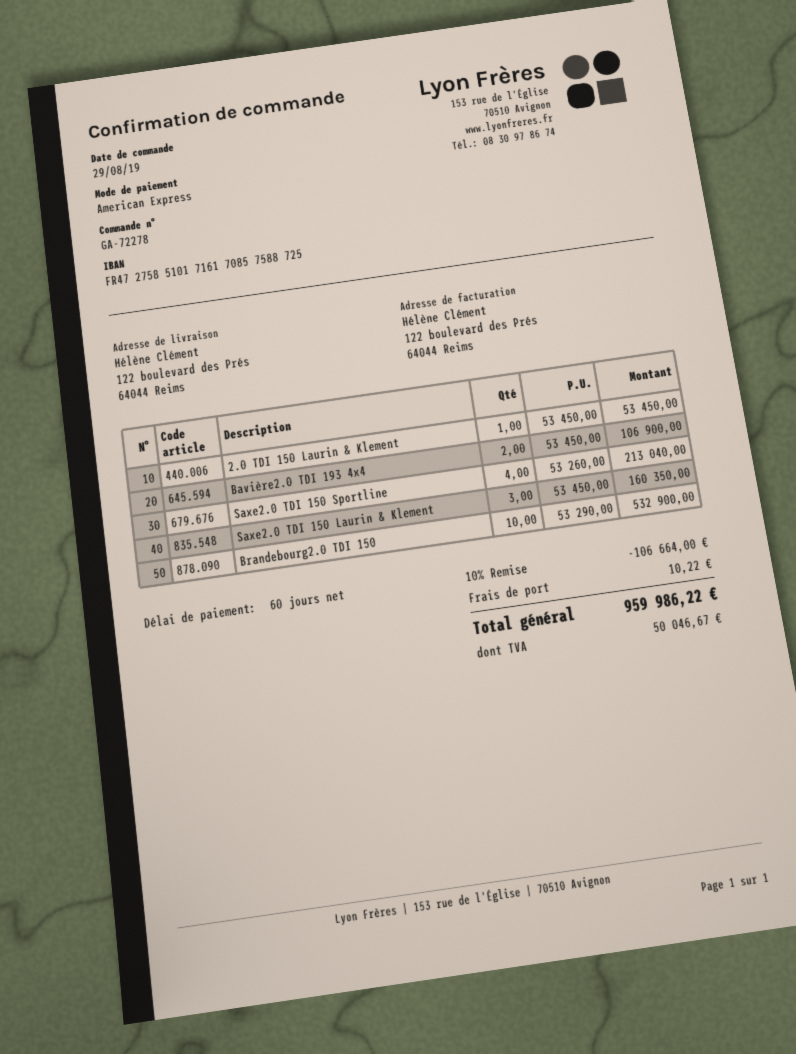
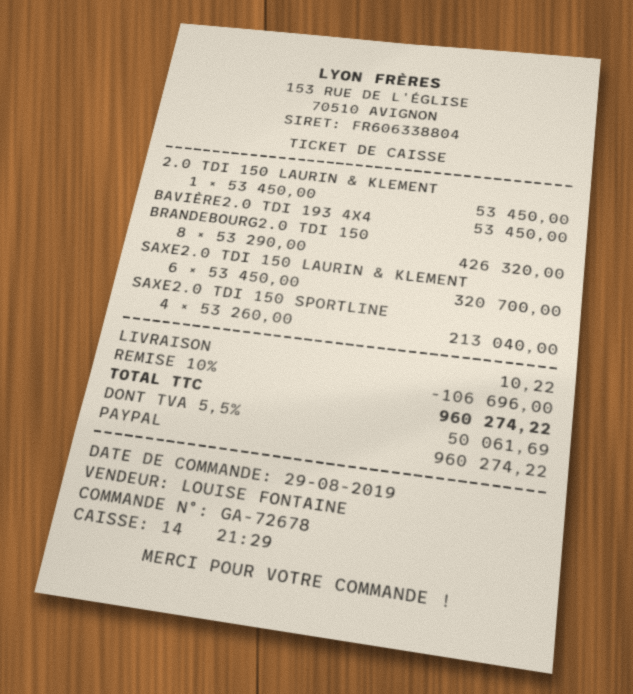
order number: GA-72278 -> GA-72678
payment method: American Express -> PayPal
Bavière2.0 TDI 193 4x4: 2 x 53450.00 = 106900.00 -> 1 x 53450.00 = 53450.00
Saxe2.0 TDI 150 Laurin & Klement: 3 x 53450.00 = 160350.00 -> 6 x 53450.00 = 320700.00
Brandebourg2.0 TDI 150: 10 x 53290.00 = 532900.00 -> 8 x 53290.00 = 426320.00
discount: 10% = 106664.00 -> 10% = 106696.00
tax: 50046.67 -> 50061.69
total: 959986.22 -> 960274.22

